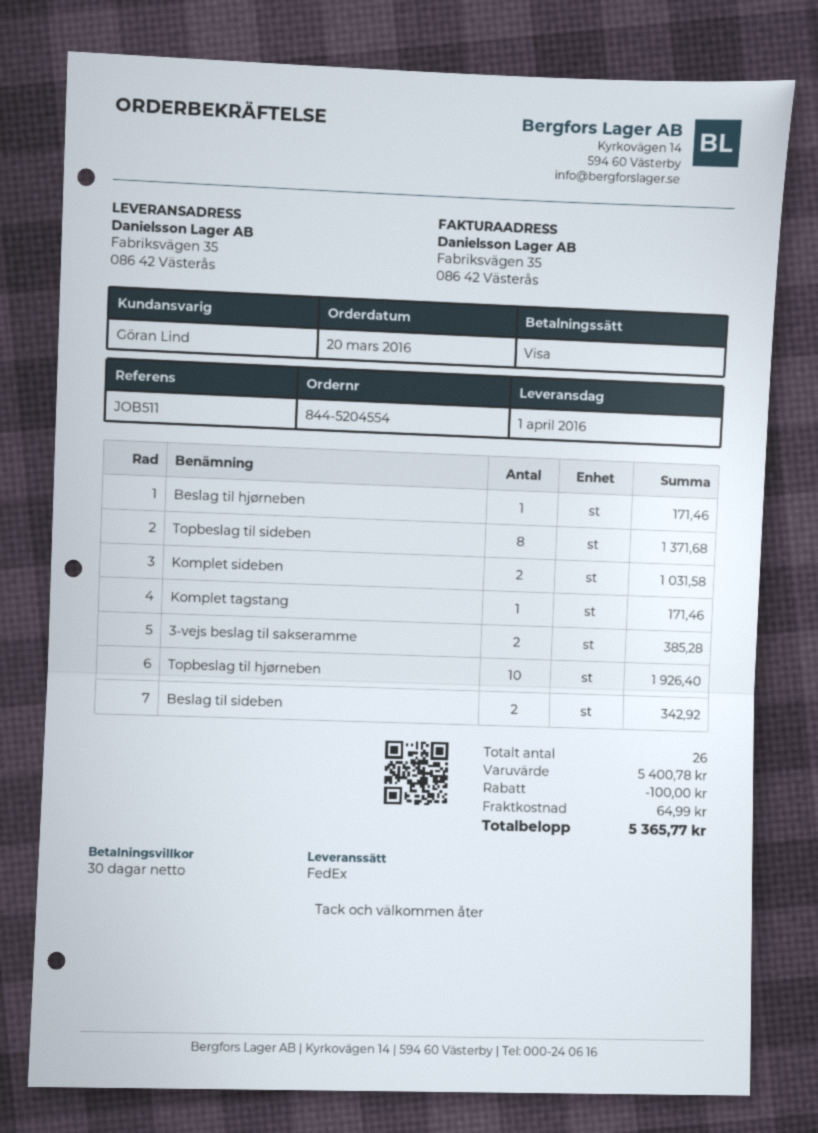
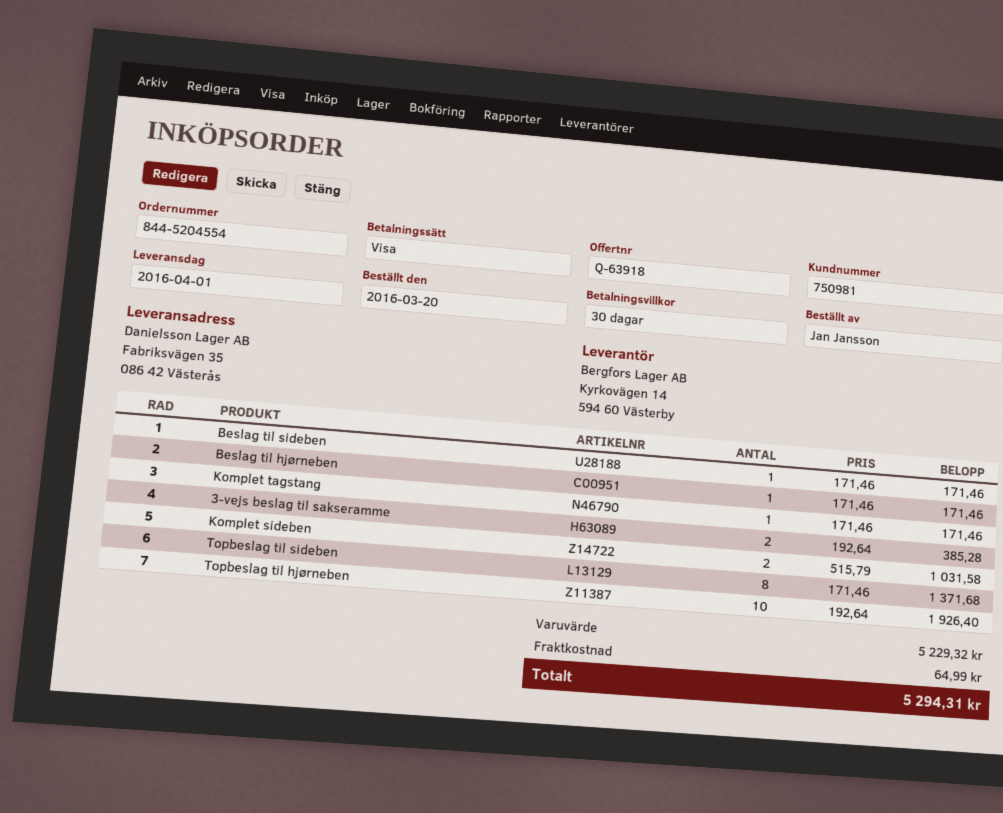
Beslag til sideben: 2 for 342.92 -> 1 for 171.46
subtotal: 5400.78 -> 5229.32
discount: 100.00 -> none
total: 5365.77 -> 5294.31

